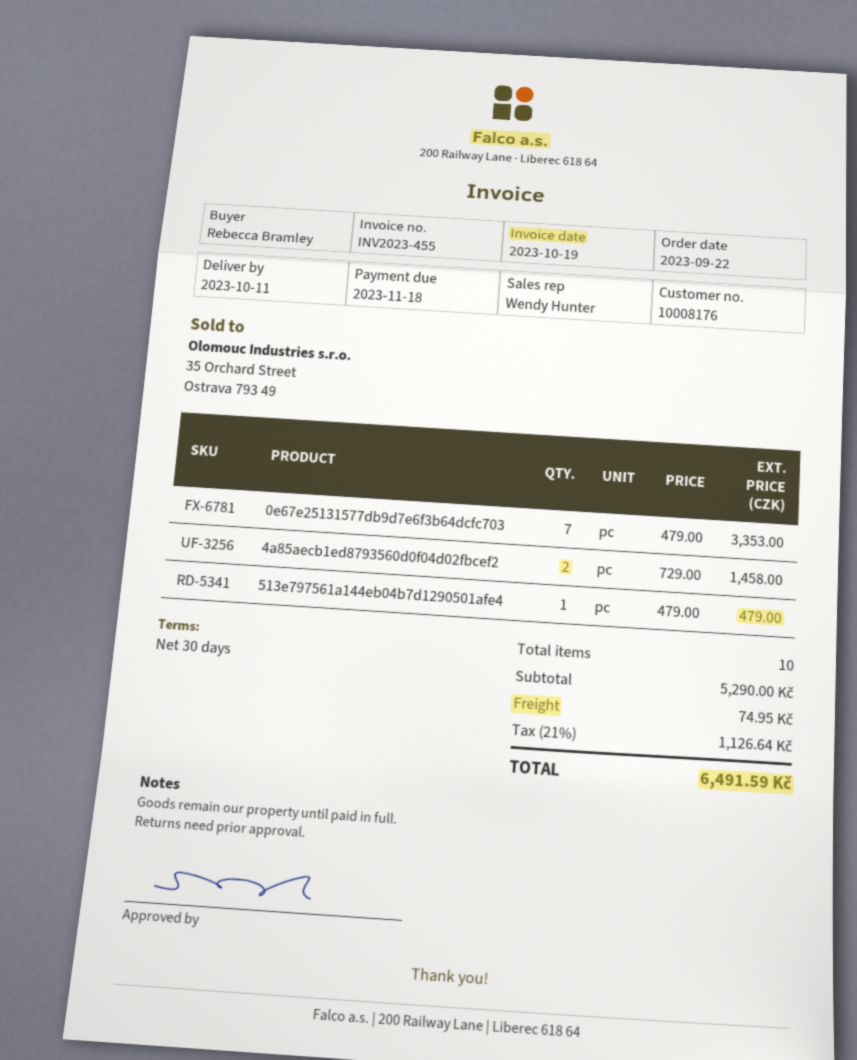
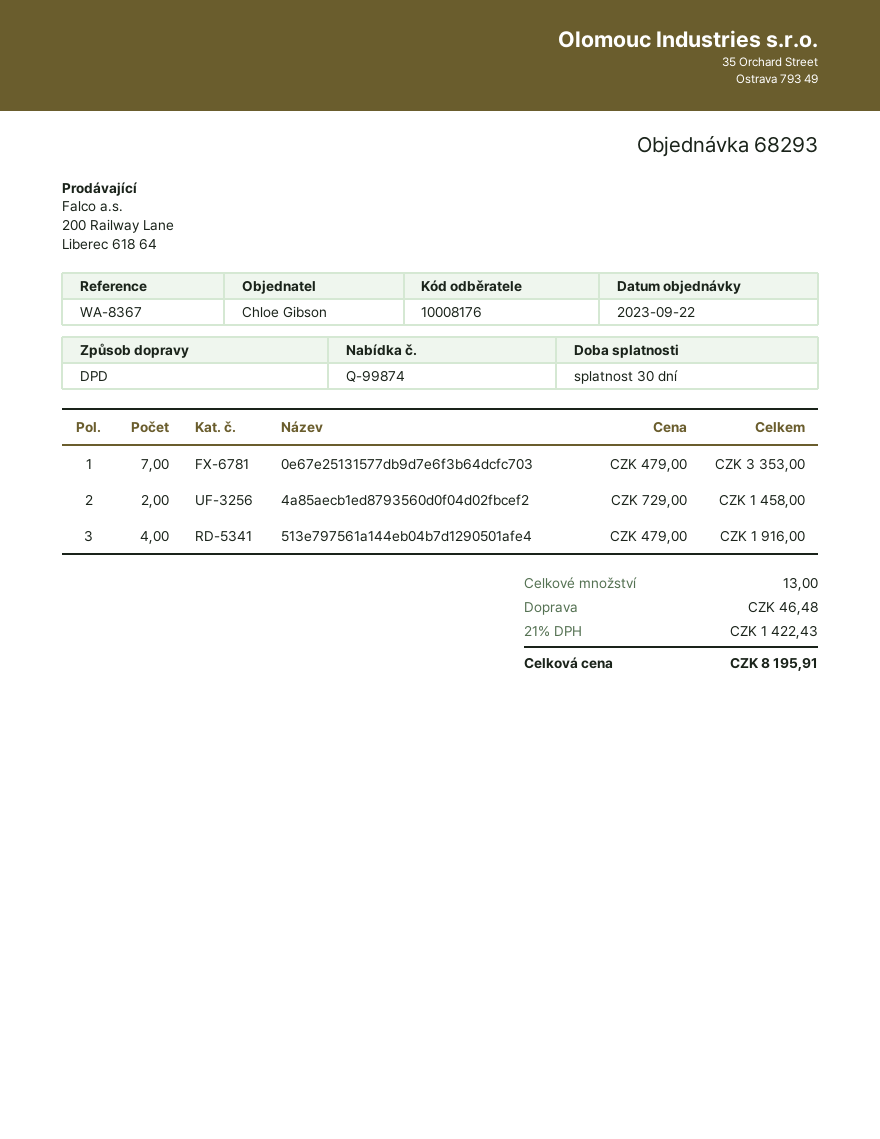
ordered by: Rebecca Bramley -> Chloe Gibson
513e797561a144eb04b7d1290501afe4: 1 x 479.00 = 479.00 -> 4 x 479.00 = 1916.00
total quantity: 10 -> 13
shipping: 74.95 -> 46.48
tax: 21% = 1126.64 -> 21% = 1422.43
total: 6491.59 -> 8195.91

